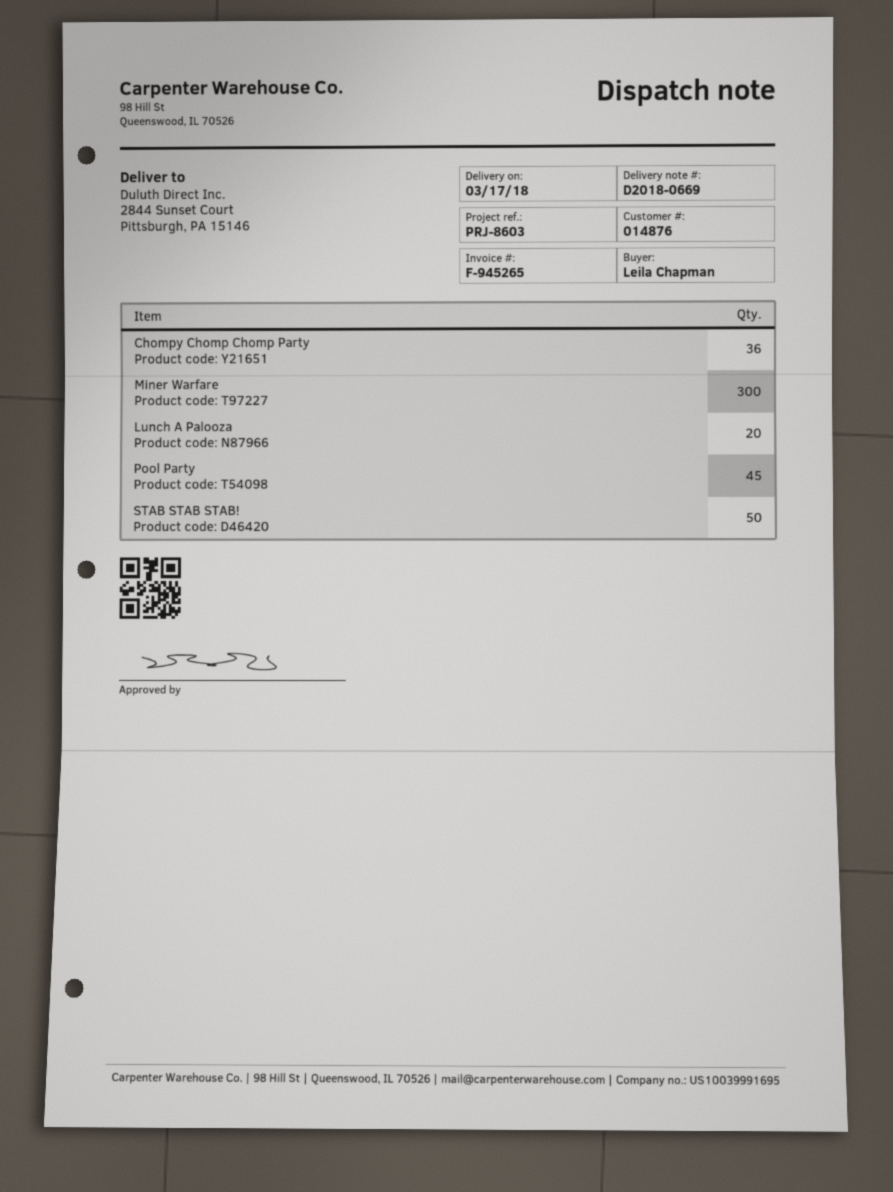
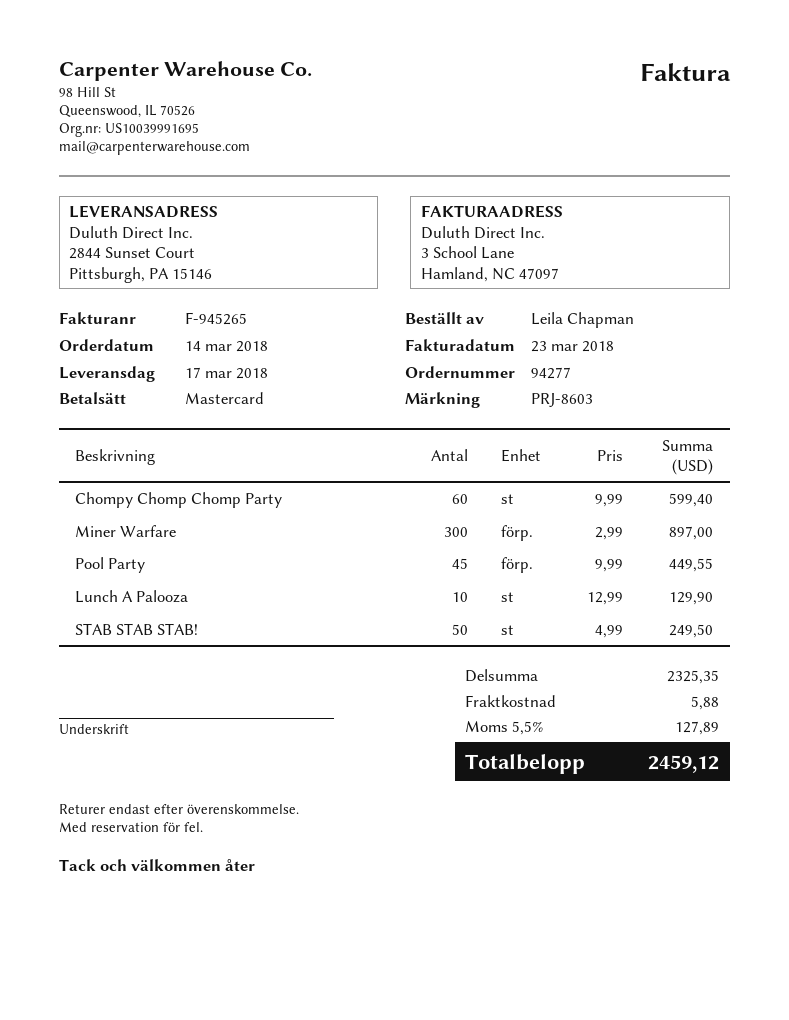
Chompy Chomp Chomp Party: 36 -> 60
Lunch A Palooza: 20 -> 10

